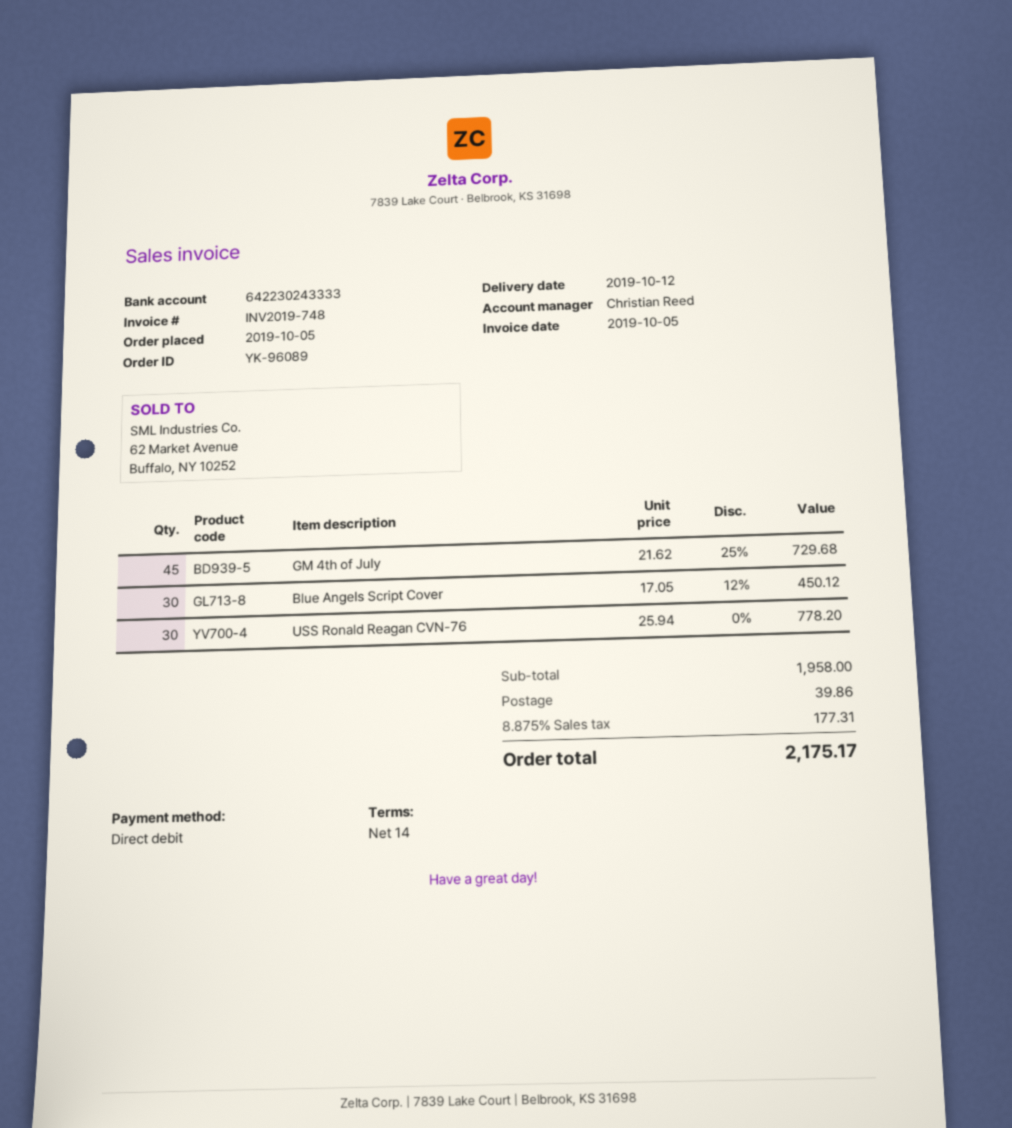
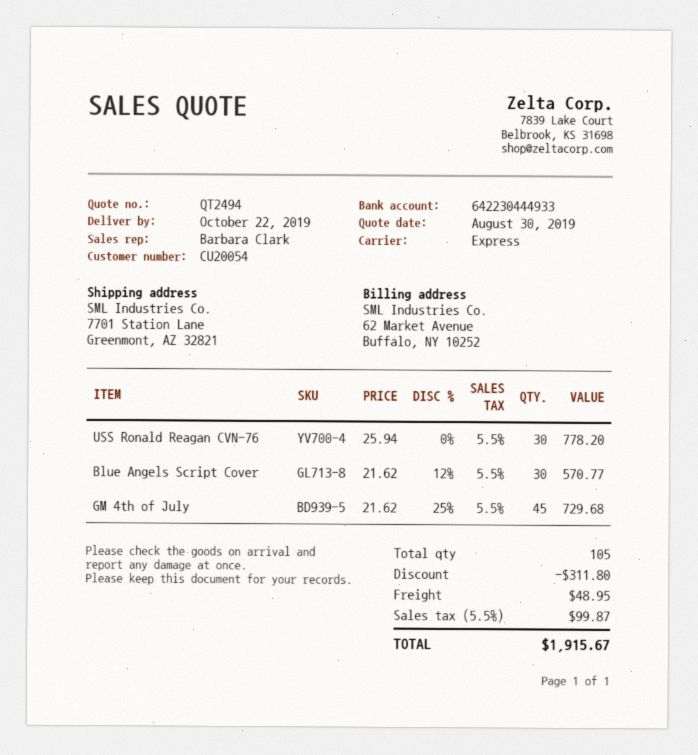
delivery date: 2019-10-12 -> 2019-10-22
sales rep: Christian Reed -> Barbara Clark
bank account: 642230243333 -> 642230444933
Blue Angels Script Cover: 30 x 17.05 - 12% = 450.12 -> 30 x 21.62 - 12% = 570.77
discount: none -> 311.80
shipping: 39.86 -> 48.95
tax: 8.875% = 177.31 -> 5.5% = 99.87
total: 2175.17 -> 1915.67

